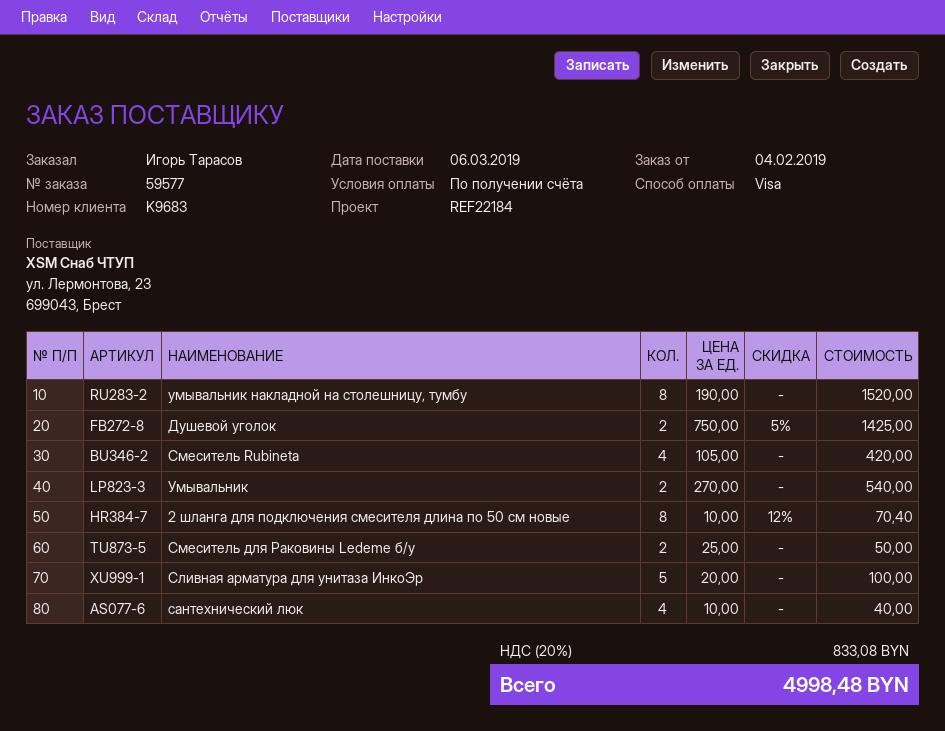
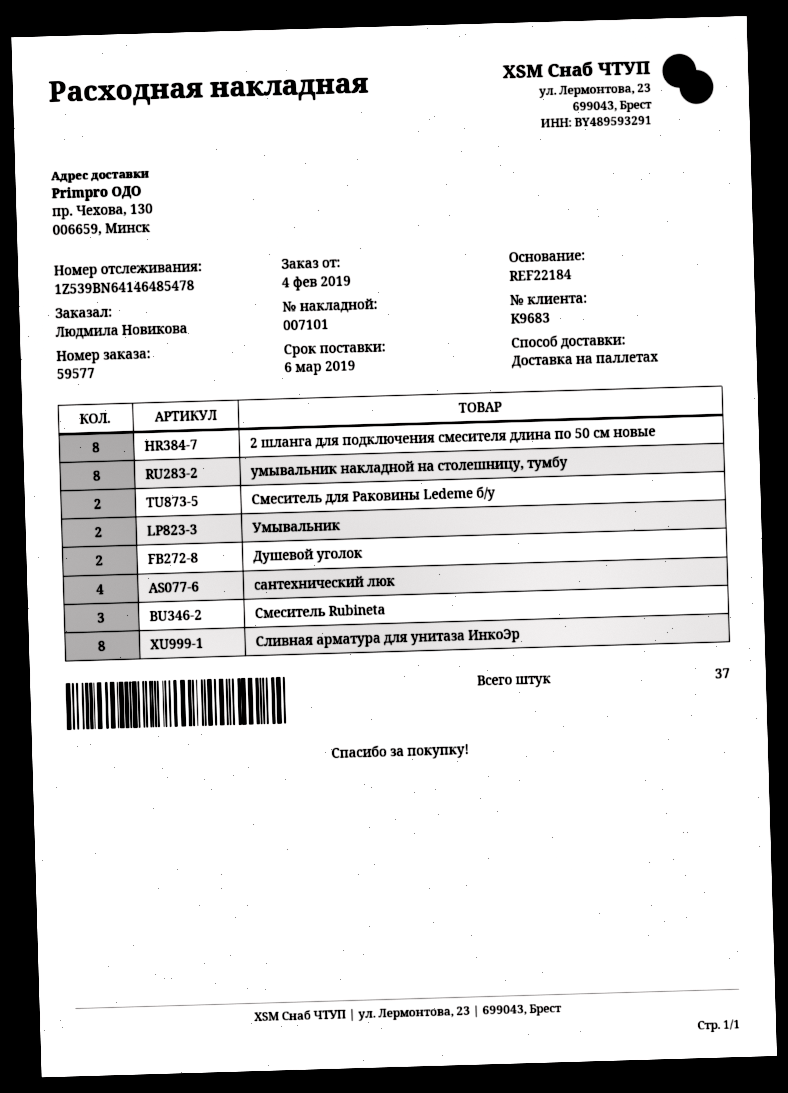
ordered by: Игорь Тарасов -> Людмила Новикова
Смеситель Rubineta: 4 -> 3
Сливная арматура для унитаза ИнкоЭр: 5 -> 8

